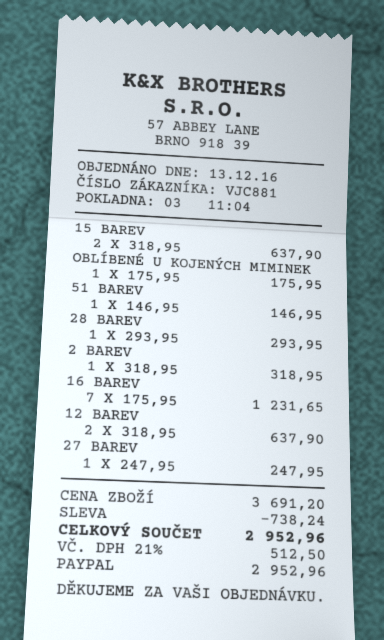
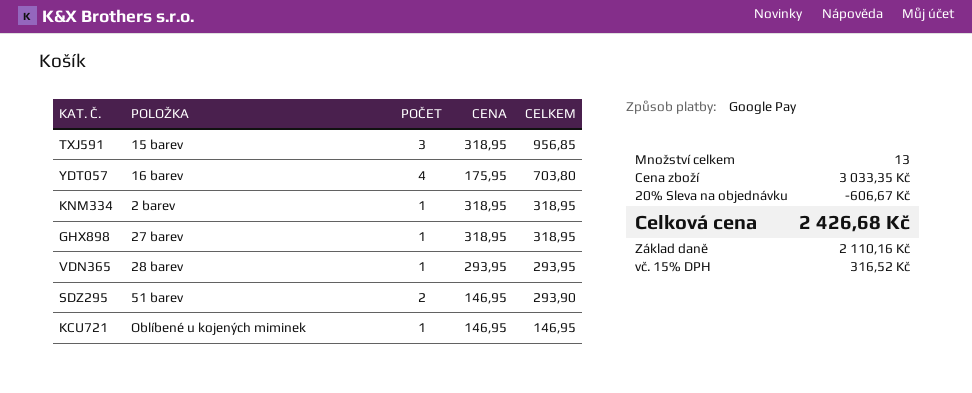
payment method: PayPal -> Google Pay
15 BAREV: 2 x 318.95 = 637.90 -> 3 x 318.95 = 956.85
OBLÍBENÉ U KOJENÝCH MIMINEK: 1 x 175.95 = 175.95 -> 1 x 146.95 = 146.95
51 BAREV: 1 x 146.95 = 146.95 -> 2 x 146.95 = 293.90
16 BAREV: 7 x 175.95 = 1231.65 -> 4 x 175.95 = 703.80
12 BAREV: 2 x 318.95 = 637.90 -> none
27 BAREV: 1 x 247.95 = 247.95 -> 1 x 318.95 = 318.95
subtotal: 3691.20 -> 3033.35
discount: 738.24 -> 606.67
tax: 21% = 512.50 -> 15% = 316.52
total: 2952.96 -> 2426.68

